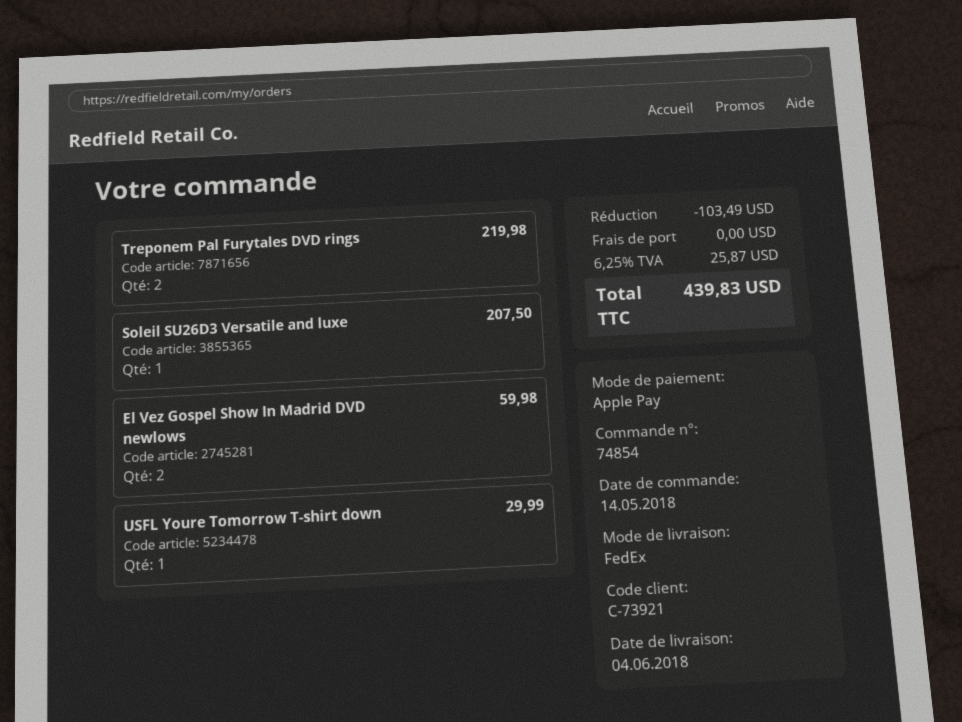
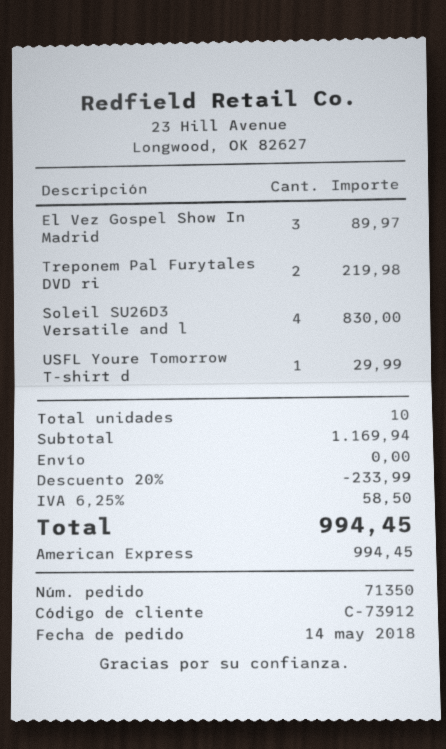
order number: 74854 -> 71350
customer number: C-73921 -> C-73912
payment method: Apple Pay -> American Express
Soleil SU26D3 Versatile and luxe: 1 for 207.50 -> 4 for 830.00
El Vez Gospel Show In Madrid DVD newlows: 2 for 59.98 -> 3 for 89.97
discount: 103.49 -> 233.99
tax: 6.25% = 25.87 -> 6.25% = 58.50
total: 439.83 -> 994.45

